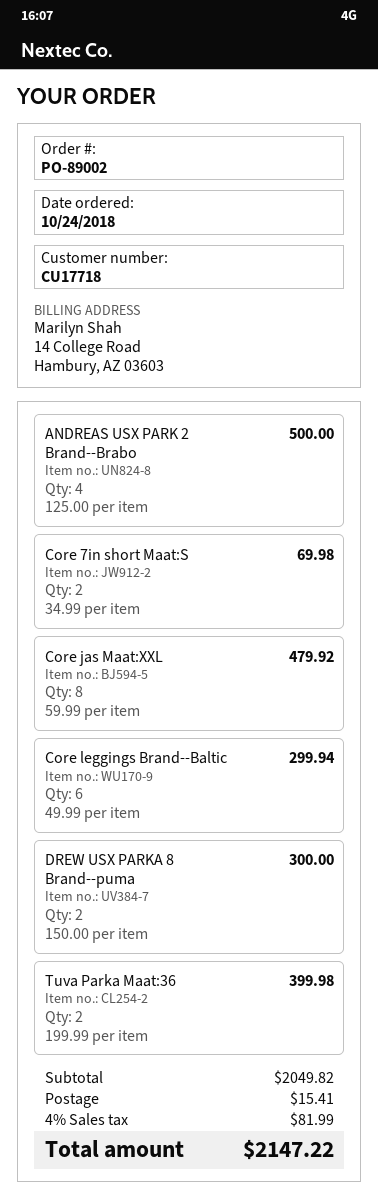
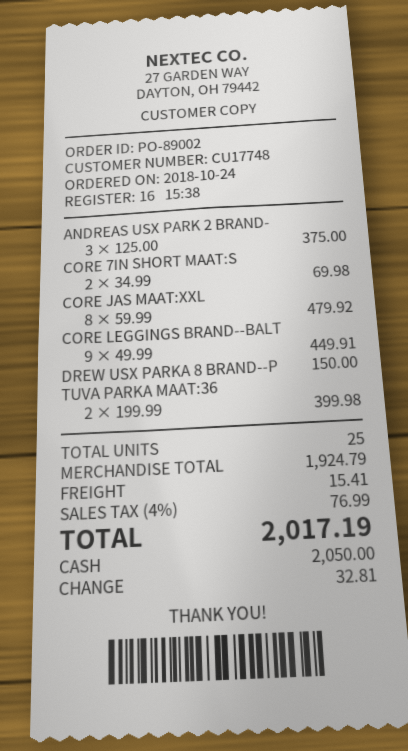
customer number: CU17718 -> CU17748
ANDREAS USX PARK 2 Brand--Brabo: 4 x 125.00 = 500.00 -> 3 x 125.00 = 375.00
Core leggings Brand--Baltic: 6 x 49.99 = 299.94 -> 9 x 49.99 = 449.91
DREW USX PARKA 8 Brand--puma: 2 x 150.00 = 300.00 -> 1 x 150.00 = 150.00
subtotal: 2049.82 -> 1924.79
tax: 4% = 81.99 -> 4% = 76.99
total: 2147.22 -> 2017.19

